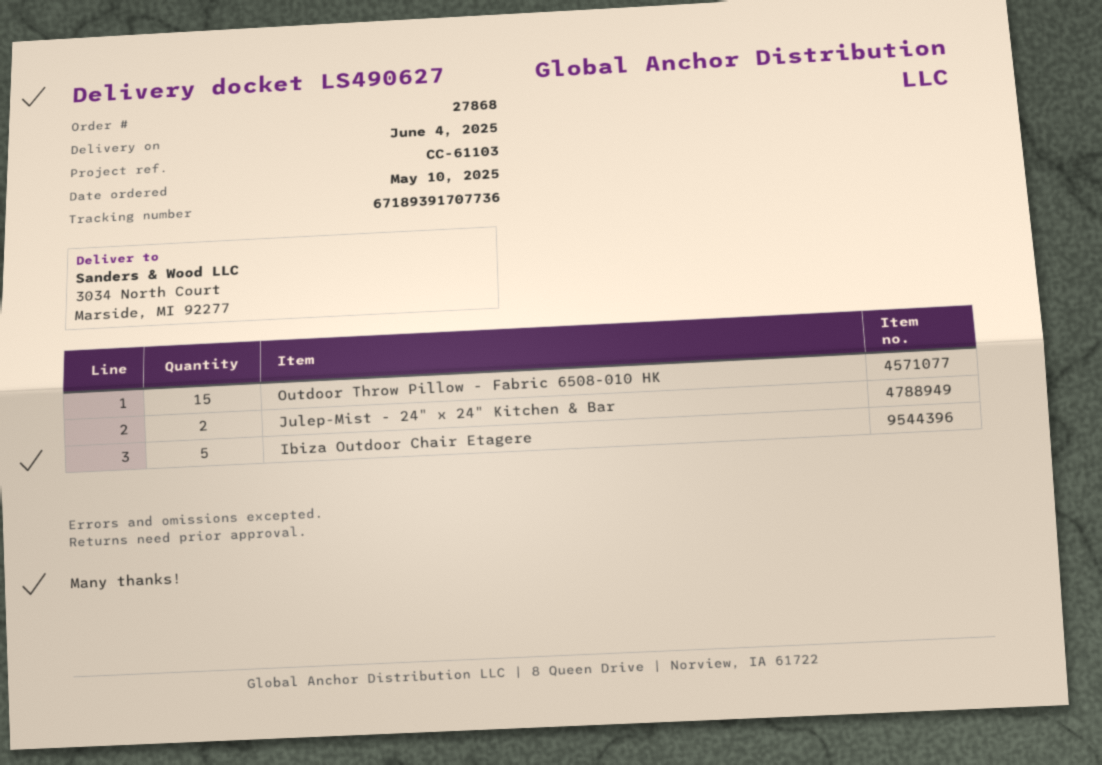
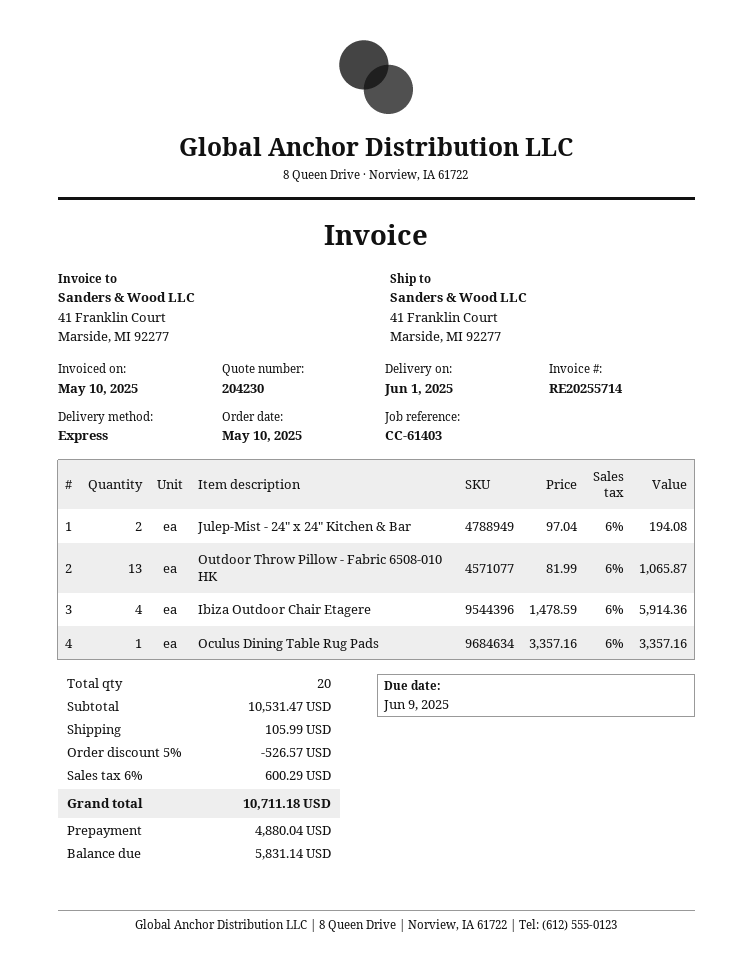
delivery date: 2025-06-04 -> 2025-06-01
reference: CC-61103 -> CC-61403
ship to: 3034 North Court, Marside, MI 92277 -> 41 Franklin Court, Marside, MI 92277
Outdoor Throw Pillow - Fabric 6508-010 HK: 15 -> 13
Ibiza Outdoor Chair Etagere: 5 -> 4
Oculus Dining Table Rug Pads: none -> 1

